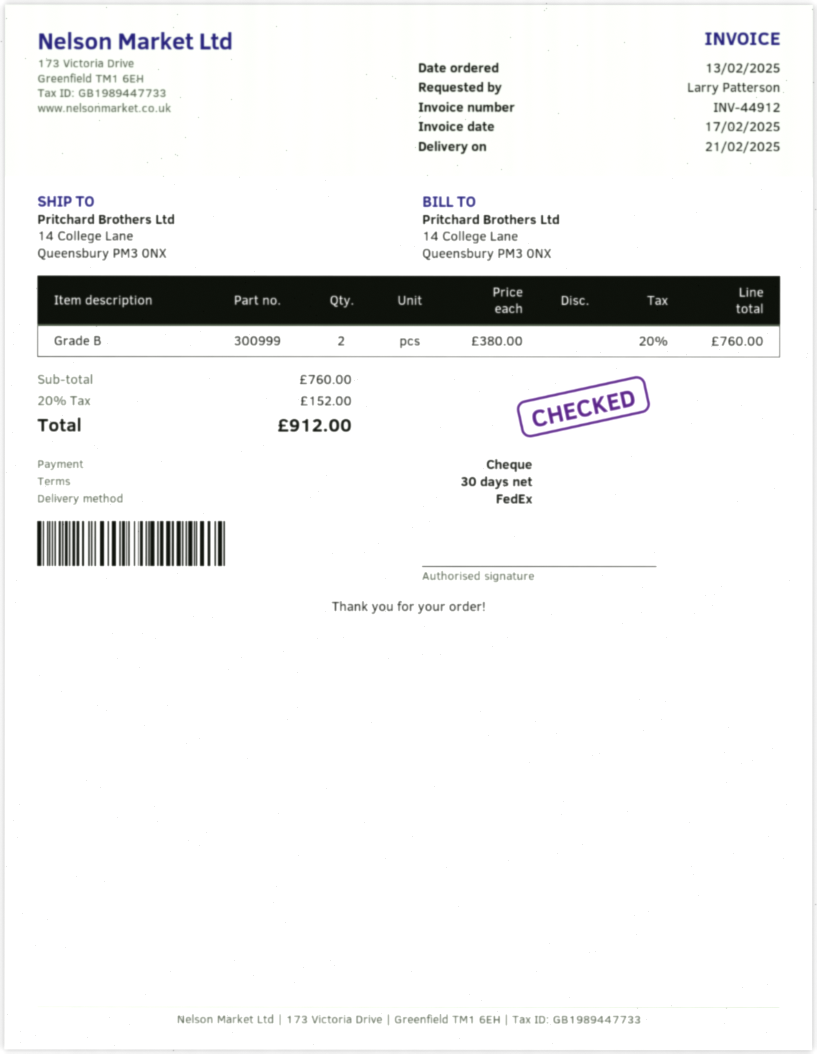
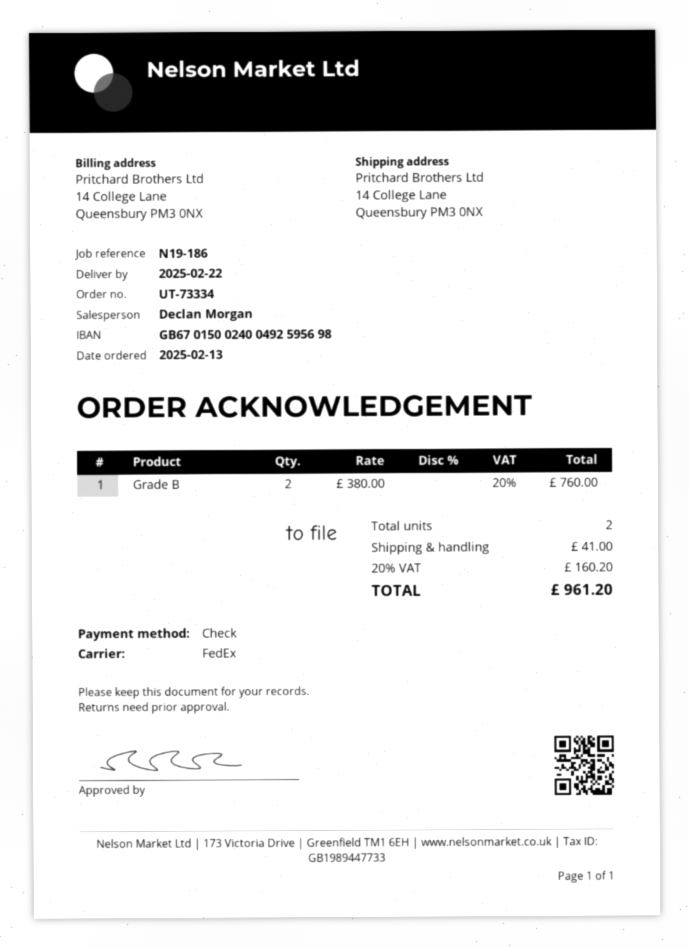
delivery date: 2025-02-21 -> 2025-02-22
shipping: none -> 41.00
tax: 20% = 152.00 -> 20% = 160.20
total: 912.00 -> 961.20

